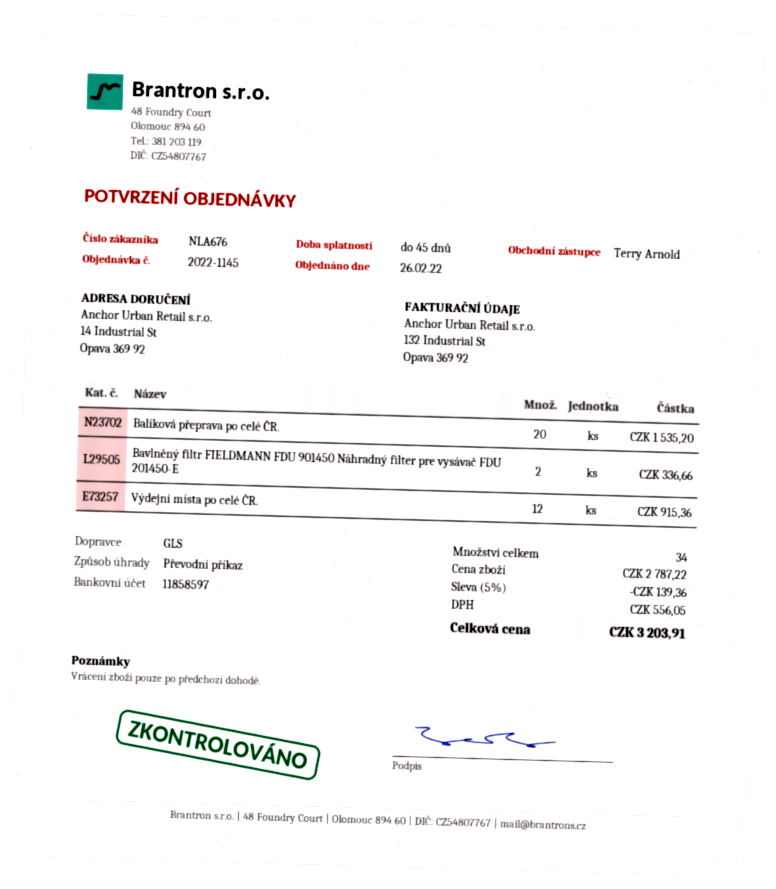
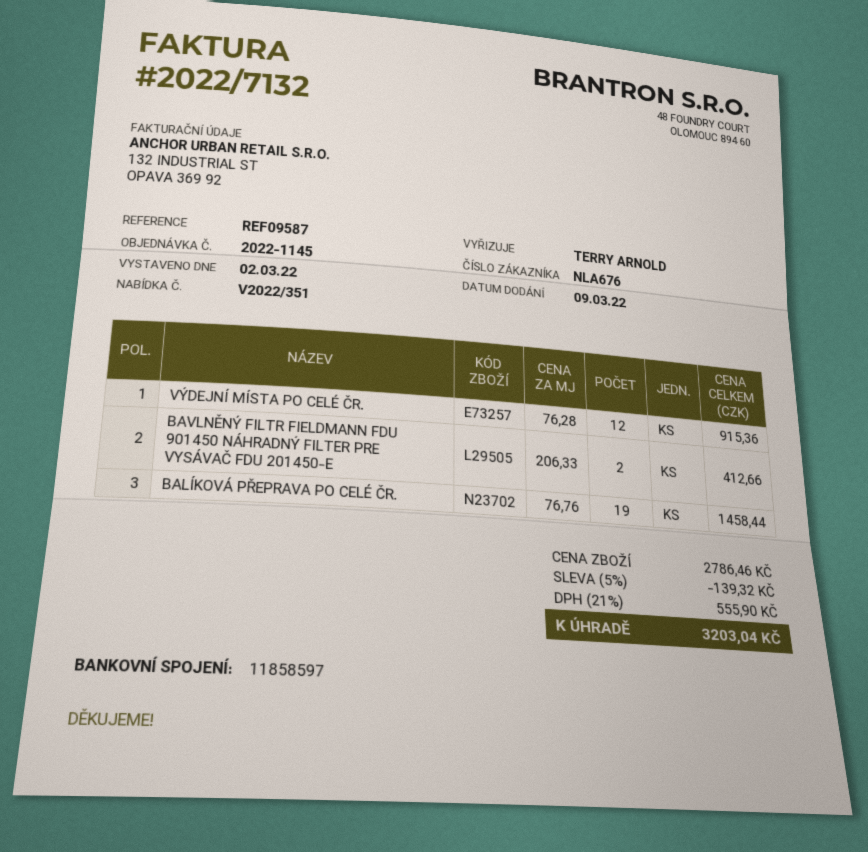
Balíková přeprava po celé ČR.: 20 for 1535.20 -> 19 for 1458.44
Bavlněný filtr FIELDMANN FDU 901450 Náhradný filter pre vysávač FDU 201450-E: 2 for 336.66 -> 2 for 412.66
subtotal: 2787.22 -> 2786.46
discount: 5% = 139.36 -> 5% = 139.32
tax: 556.05 -> 555.90
total: 3203.91 -> 3203.04

